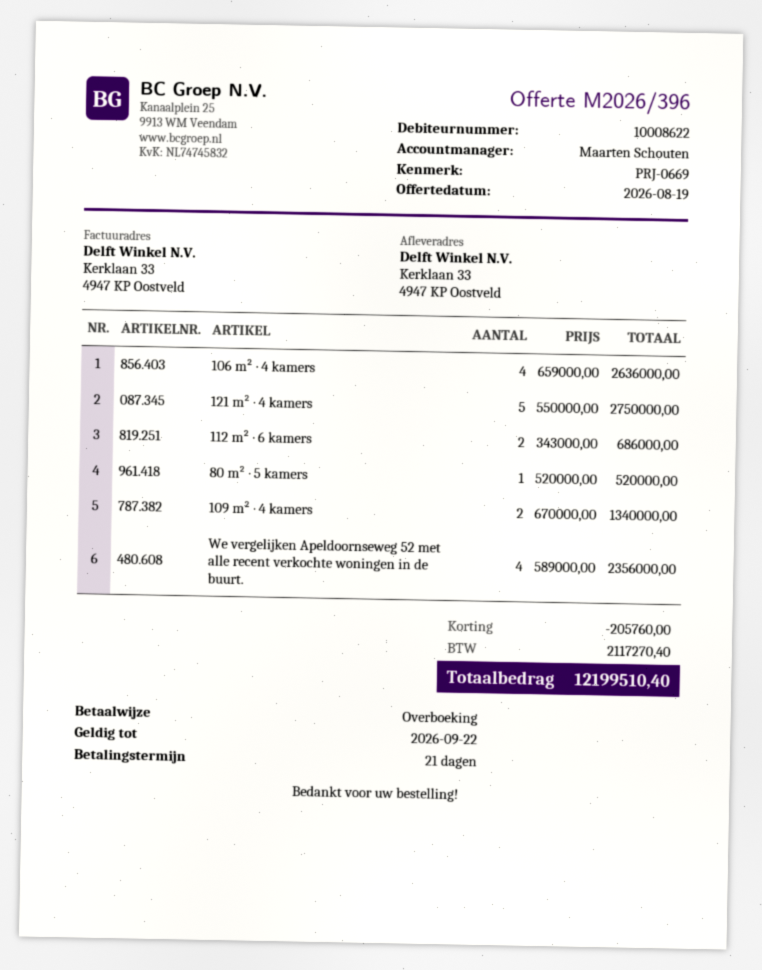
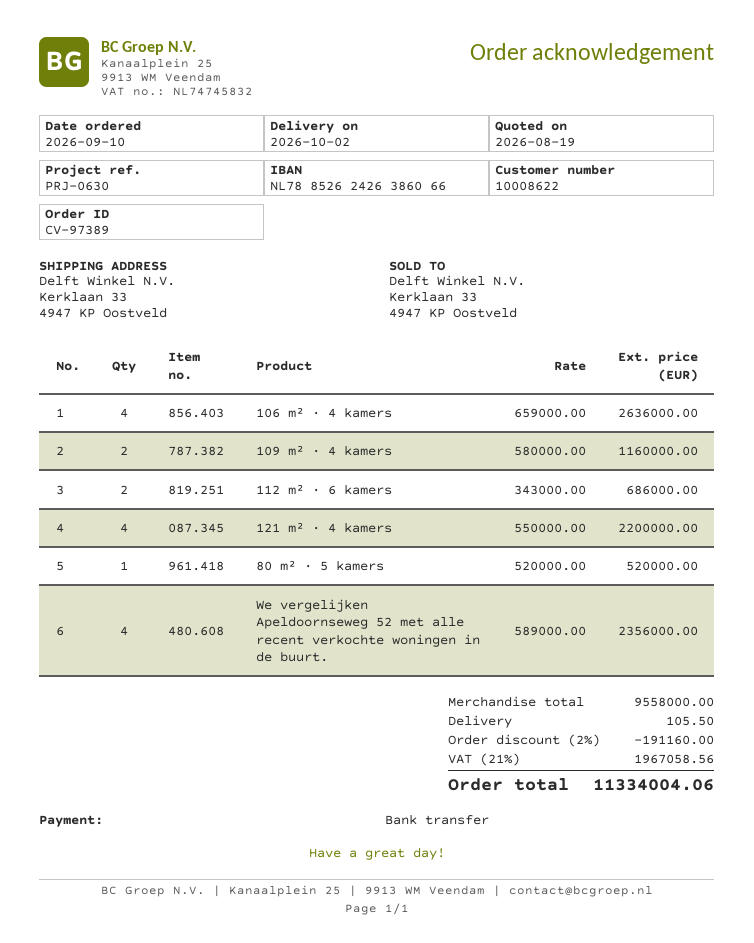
reference: PRJ-0669 -> PRJ-0630
121 m² · 4 kamers: 5 x 550000.00 = 2750000.00 -> 4 x 550000.00 = 2200000.00
109 m² · 4 kamers: 2 x 670000.00 = 1340000.00 -> 2 x 580000.00 = 1160000.00
discount: 205760.00 -> 191160.00
shipping: none -> 105.50
tax: 2117270.40 -> 1967058.56
total: 12199510.40 -> 11334004.06

